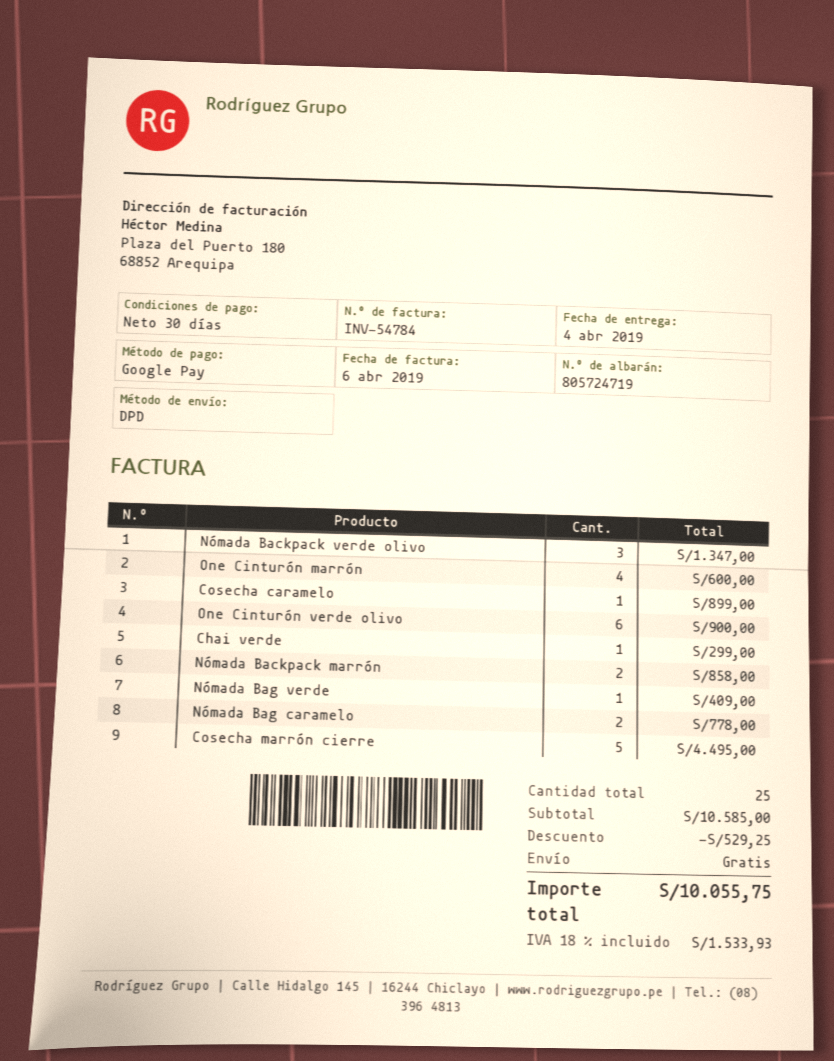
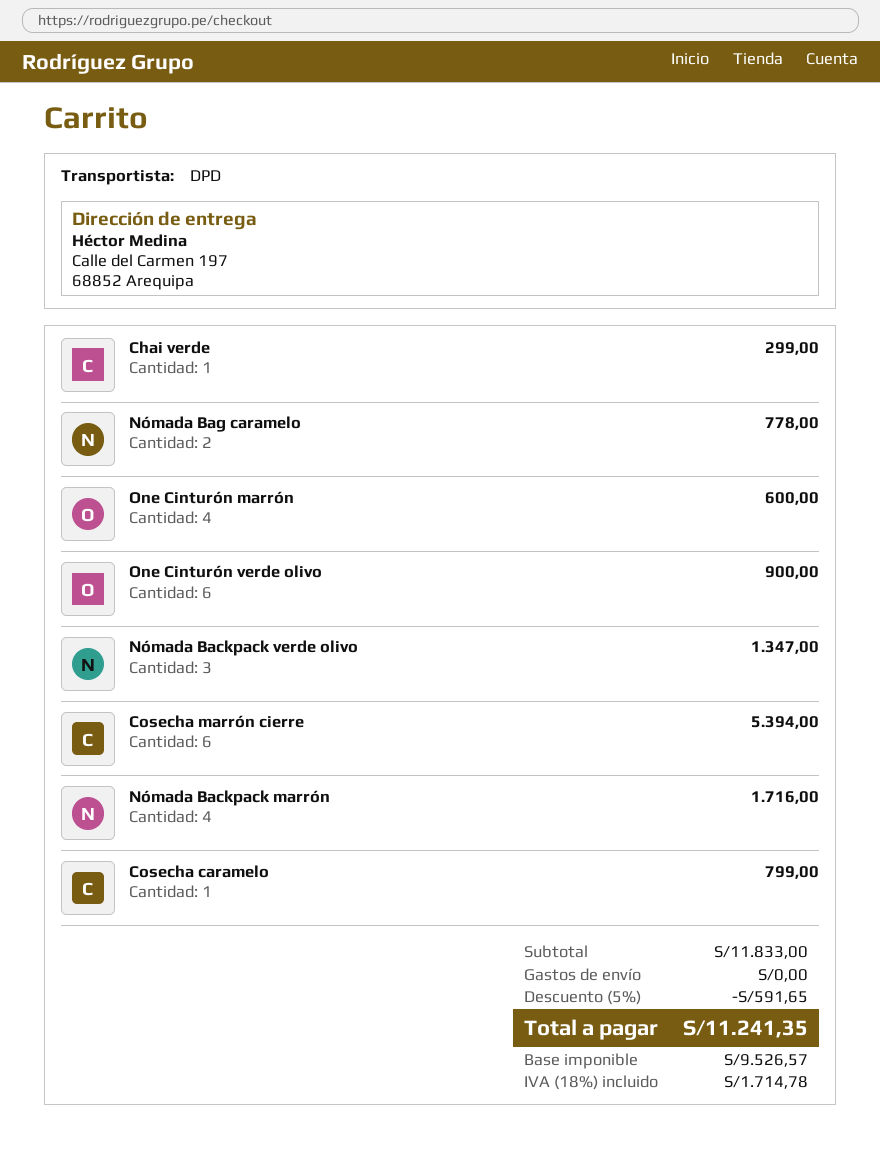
Cosecha caramelo: 1 for 899.00 -> 1 for 799.00
Nómada Backpack marrón: 2 for 858.00 -> 4 for 1716.00
Nómada Bag verde: 1 for 409.00 -> none
Cosecha marrón cierre: 5 for 4495.00 -> 6 for 5394.00
subtotal: 10585.00 -> 11833.00
discount: 529.25 -> 591.65
tax: 18% = 1533.93 -> 18% = 1714.78
total: 10055.75 -> 11241.35

